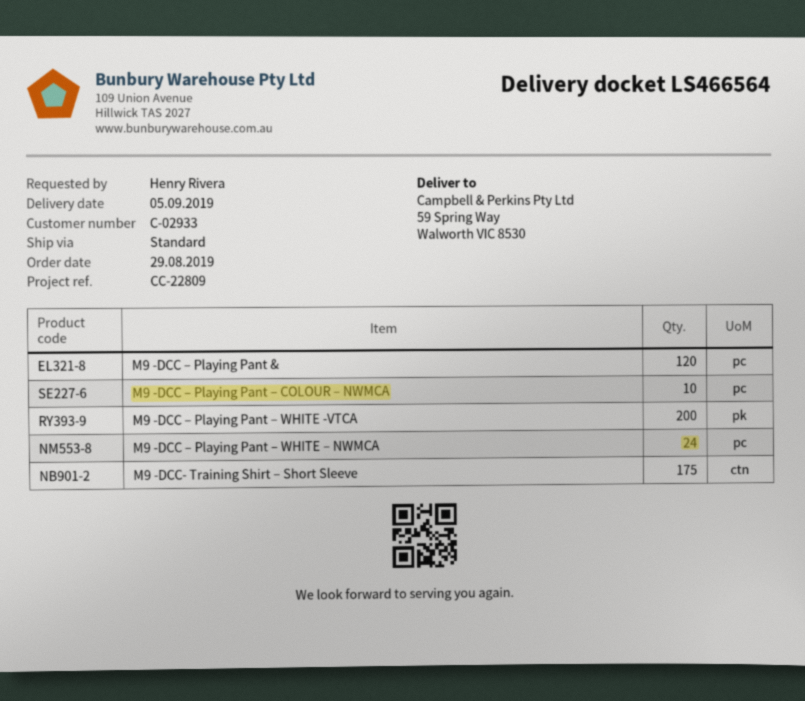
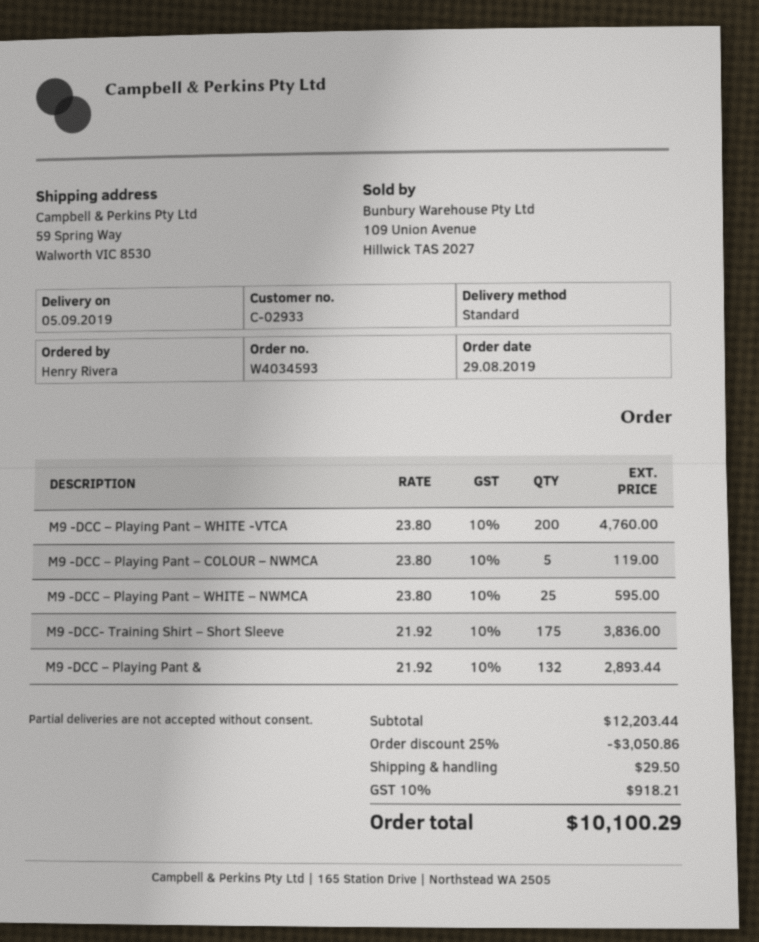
M9 -DCC – Playing Pant &: 120 -> 132
M9 -DCC – Playing Pant – COLOUR – NWMCA: 10 -> 5
M9 -DCC – Playing Pant – WHITE – NWMCA: 24 -> 25

